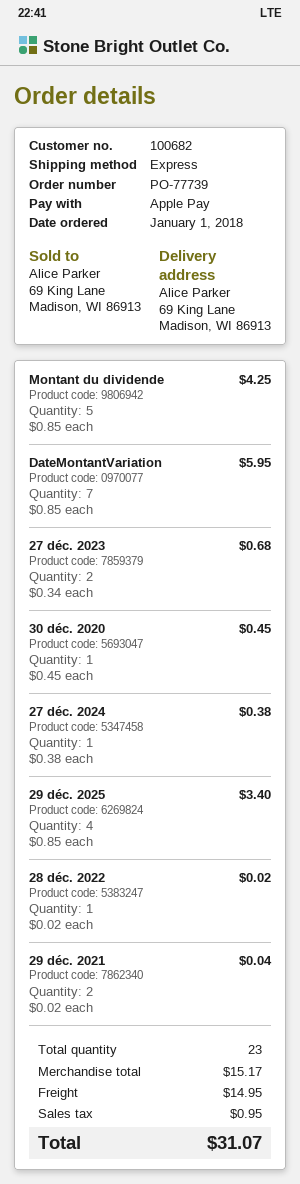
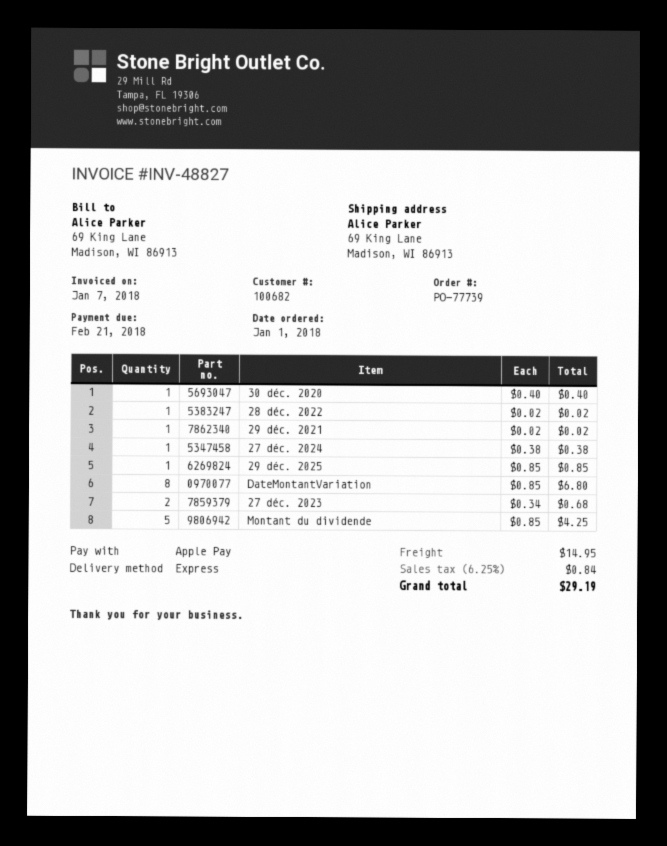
DateMontantVariation: 7 x 0.85 = 5.95 -> 8 x 0.85 = 6.80
30 déc. 2020: 1 x 0.45 = 0.45 -> 1 x 0.40 = 0.40
29 déc. 2025: 4 x 0.85 = 3.40 -> 1 x 0.85 = 0.85
29 déc. 2021: 2 x 0.02 = 0.04 -> 1 x 0.02 = 0.02
tax: 0.95 -> 0.84
total: 31.07 -> 29.19

